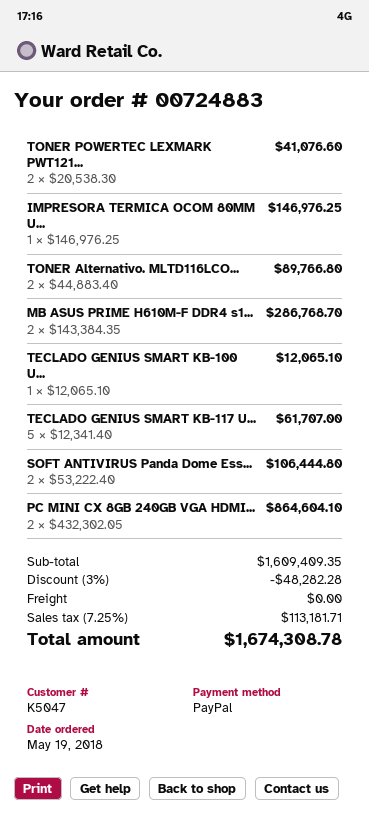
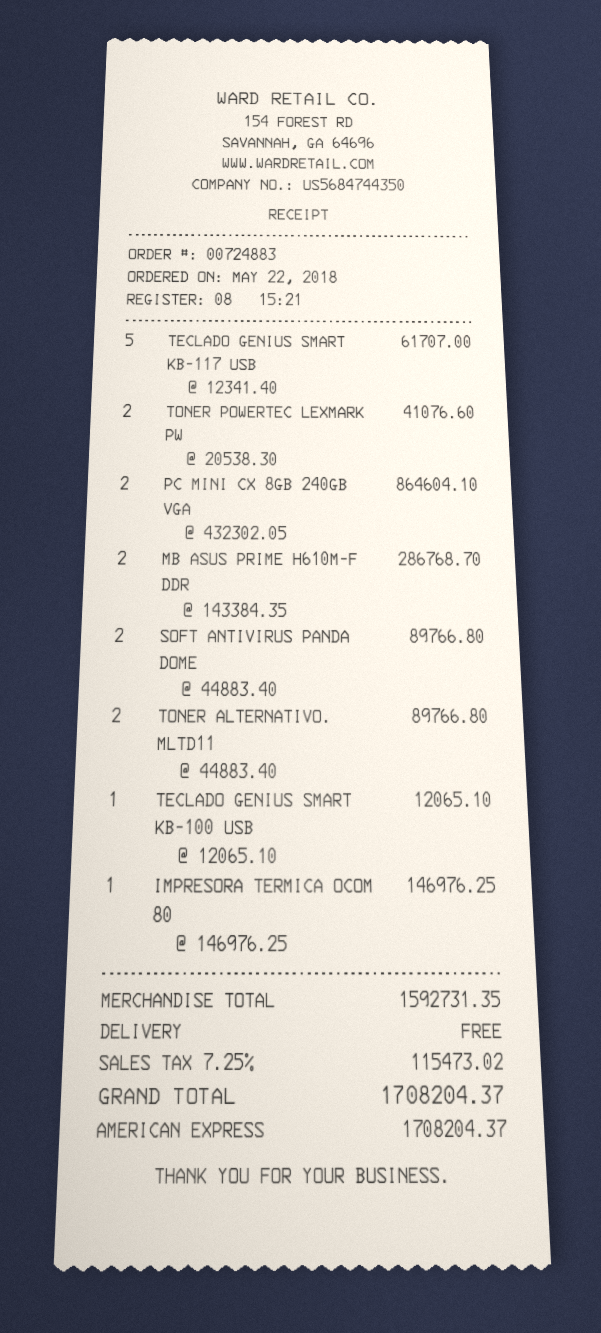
order date: 2018-05-19 -> 2018-05-22
payment method: PayPal -> American Express
SOFT ANTIVIRUS Panda Dome Ess...: 2 x 53222.40 = 106444.80 -> 2 x 44883.40 = 89766.80
subtotal: 1609409.35 -> 1592731.35
discount: 3% = 48282.28 -> none
tax: 7.25% = 113181.71 -> 7.25% = 115473.02
total: 1674308.78 -> 1708204.37

